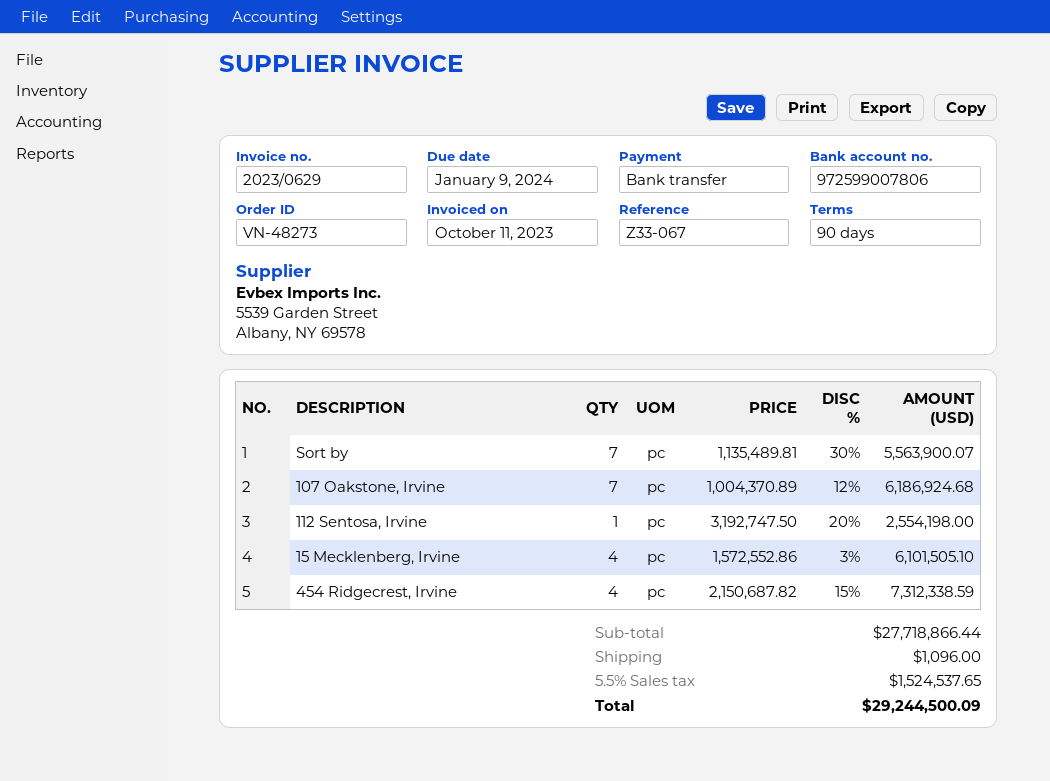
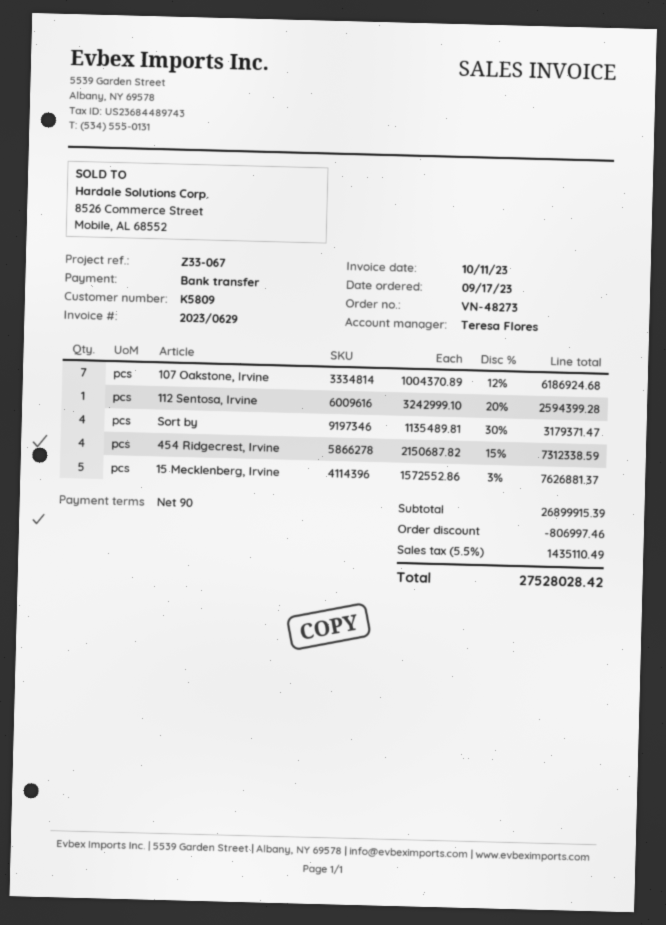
Sort by: 7 x 1135489.81 - 30% = 5563900.07 -> 4 x 1135489.81 - 30% = 3179371.47
112 Sentosa, Irvine: 1 x 3192747.50 - 20% = 2554198.00 -> 1 x 3242999.10 - 20% = 2594399.28
15 Mecklenberg, Irvine: 4 x 1572552.86 - 3% = 6101505.10 -> 5 x 1572552.86 - 3% = 7626881.37
subtotal: 27718866.44 -> 26899915.39
discount: none -> 806997.46
shipping: 1096.00 -> none
tax: 5.5% = 1524537.65 -> 5.5% = 1435110.49
total: 29244500.09 -> 27528028.42

